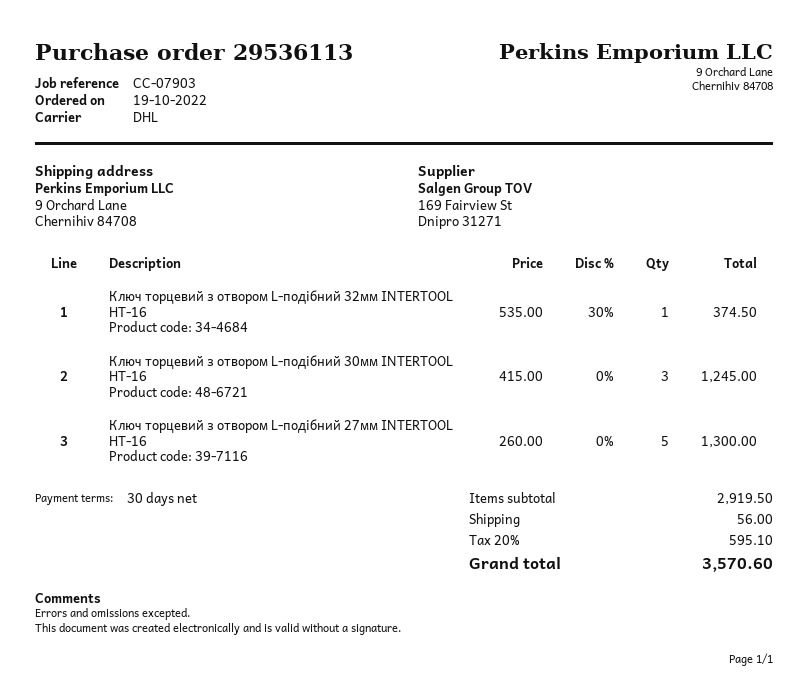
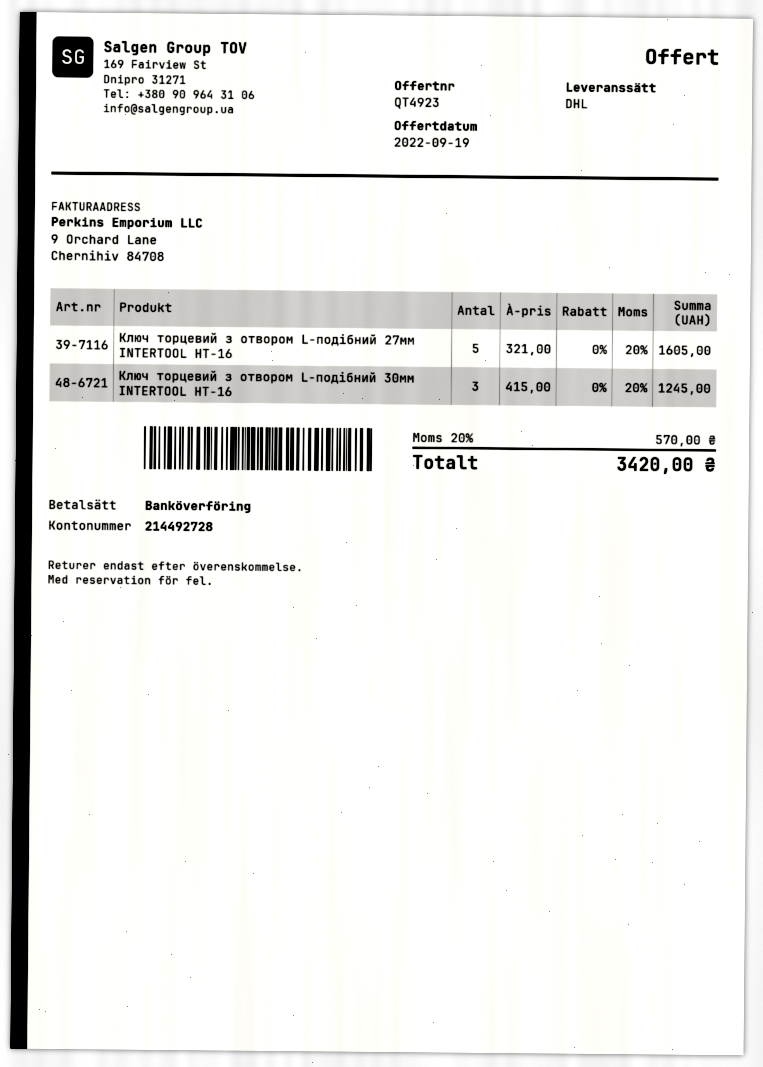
Ключ торцевий з отвором L-подібний 32мм INTERTOOL HT-16: 1 x 535.00 - 30% = 374.50 -> none
Ключ торцевий з отвором L-подібний 27мм INTERTOOL HT-16: 5 x 260.00 = 1300.00 -> 5 x 321.00 = 1605.00
shipping: 56.00 -> none
tax: 20% = 595.10 -> 20% = 570.00
total: 3570.60 -> 3420.00

